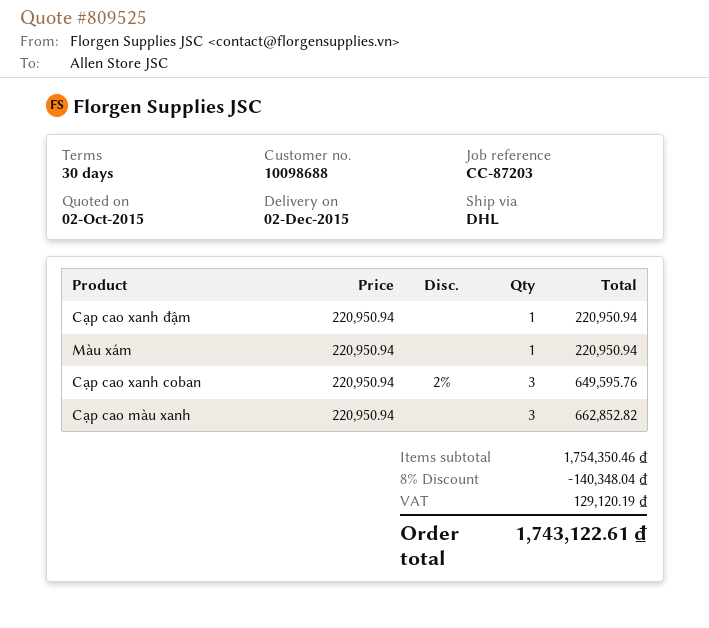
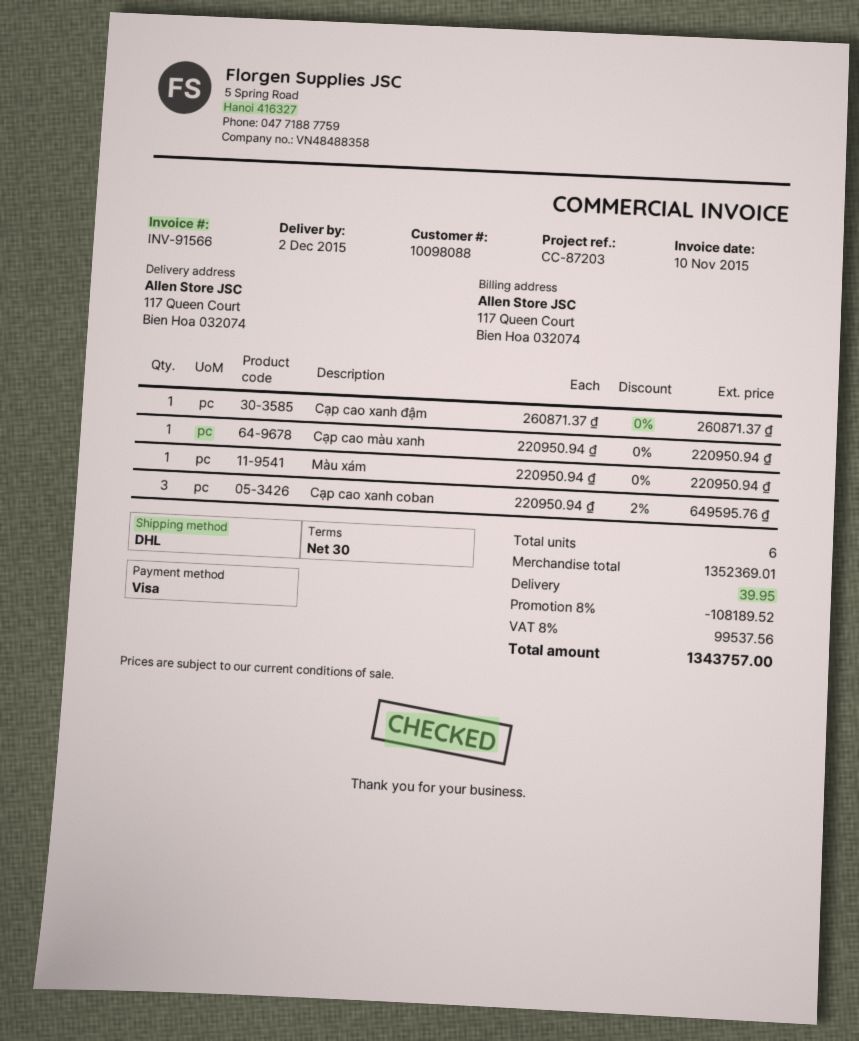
customer number: 10098688 -> 10098088
Cạp cao xanh đậm: 1 x 220950.94 = 220950.94 -> 1 x 260871.37 = 260871.37
Cạp cao màu xanh: 3 x 220950.94 = 662852.82 -> 1 x 220950.94 = 220950.94
subtotal: 1754350.46 -> 1352369.01
discount: 8% = 140348.04 -> 8% = 108189.52
shipping: none -> 39.95
tax: 129120.19 -> 99537.56
total: 1743122.61 -> 1343757.00

